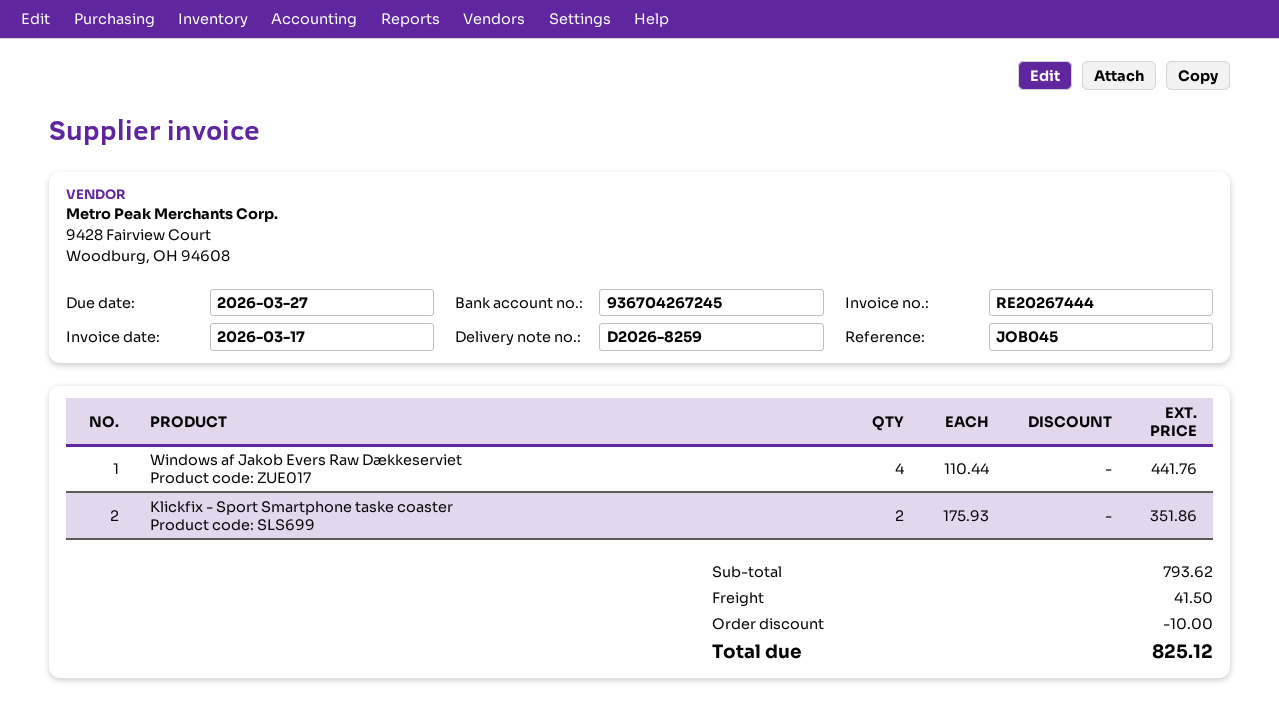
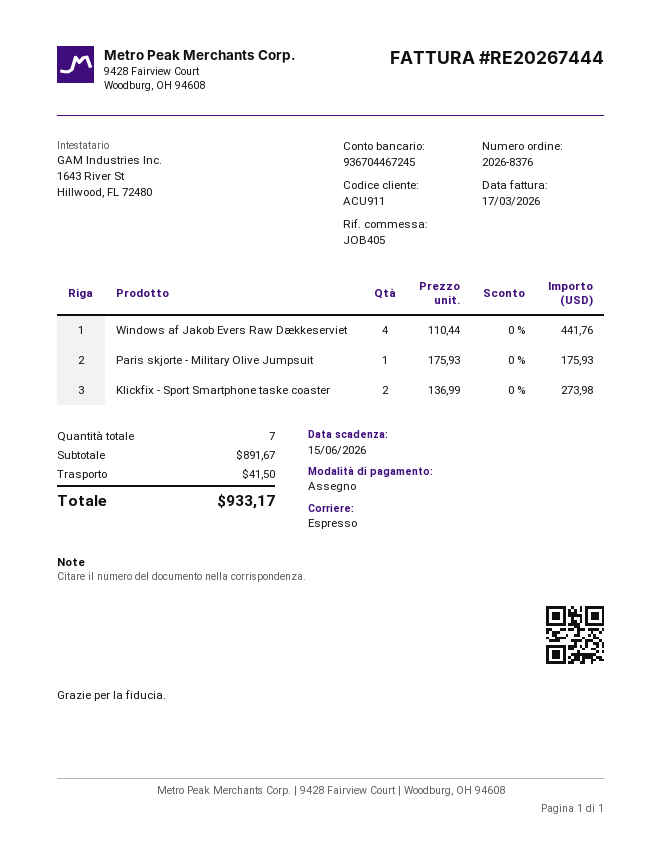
due date: 2026-03-27 -> 2026-06-15
reference: JOB045 -> JOB405
bank account: 936704267245 -> 936704467245
Klickfix - Sport Smartphone taske coaster: 2 x 175.93 = 351.86 -> 2 x 136.99 = 273.98
Paris skjorte - Military Olive Jumpsuit: none -> 1 x 175.93 = 175.93
subtotal: 793.62 -> 891.67
discount: 10.00 -> none
total: 825.12 -> 933.17

